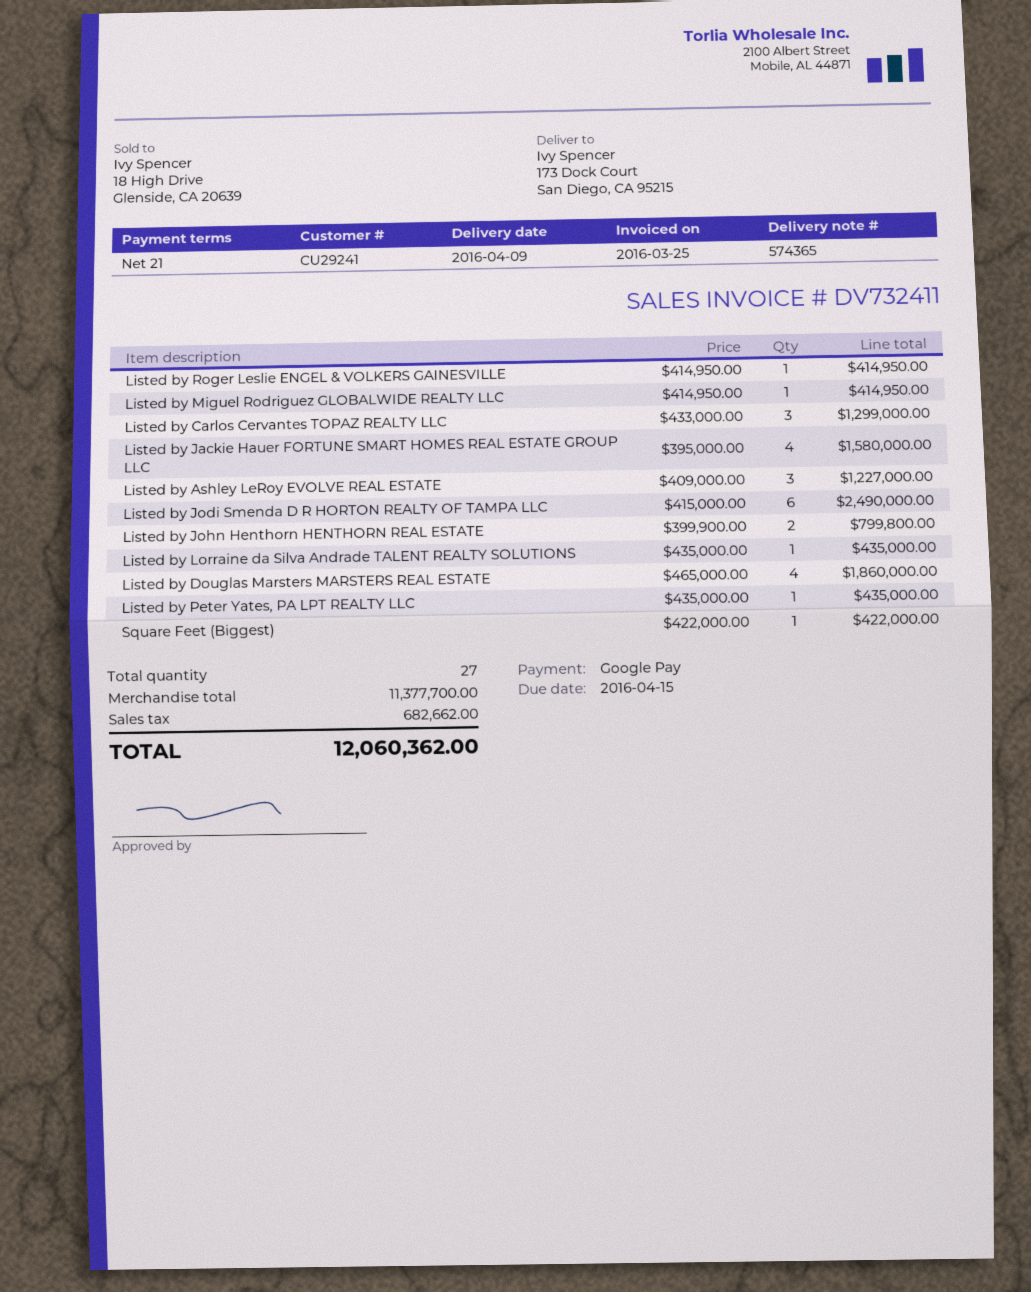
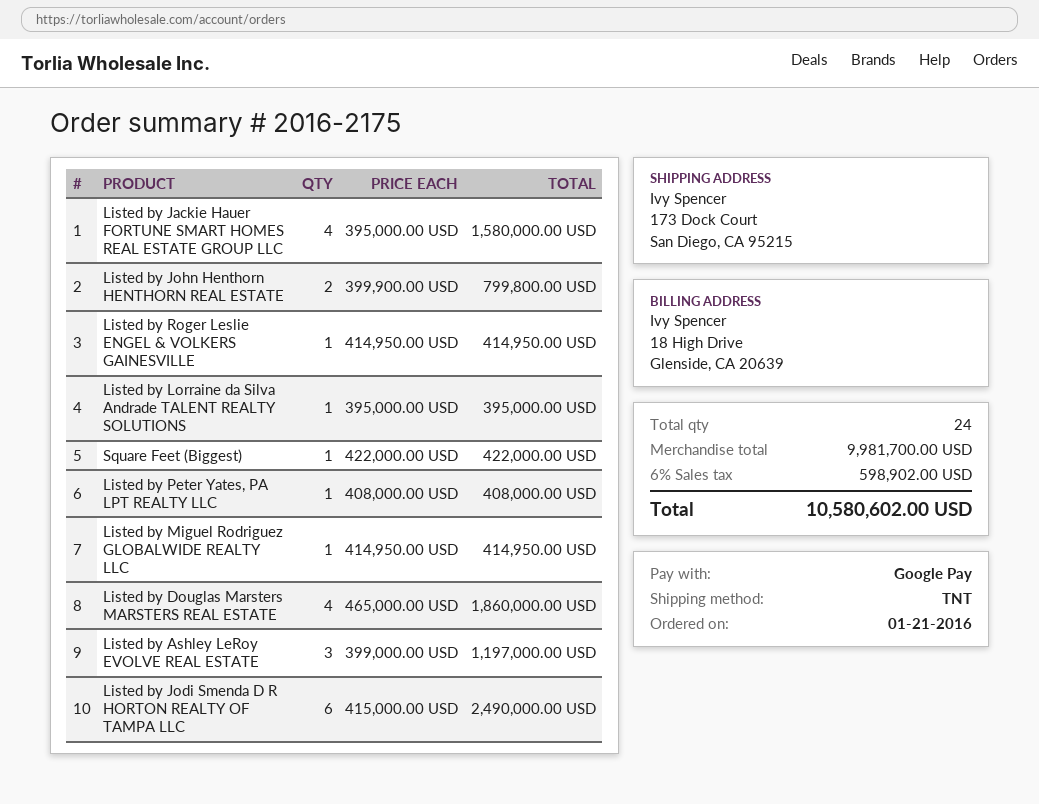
Listed by Carlos Cervantes TOPAZ REALTY LLC: 3 x 433000.00 = 1299000.00 -> none
Listed by Ashley LeRoy EVOLVE REAL ESTATE: 3 x 409000.00 = 1227000.00 -> 3 x 399000.00 = 1197000.00
Listed by Lorraine da Silva Andrade TALENT REALTY SOLUTIONS: 1 x 435000.00 = 435000.00 -> 1 x 395000.00 = 395000.00
Listed by Peter Yates, PA LPT REALTY LLC: 1 x 435000.00 = 435000.00 -> 1 x 408000.00 = 408000.00
total quantity: 27 -> 24
subtotal: 11377700.00 -> 9981700.00
tax: 682662.00 -> 598902.00
total: 12060362.00 -> 10580602.00

